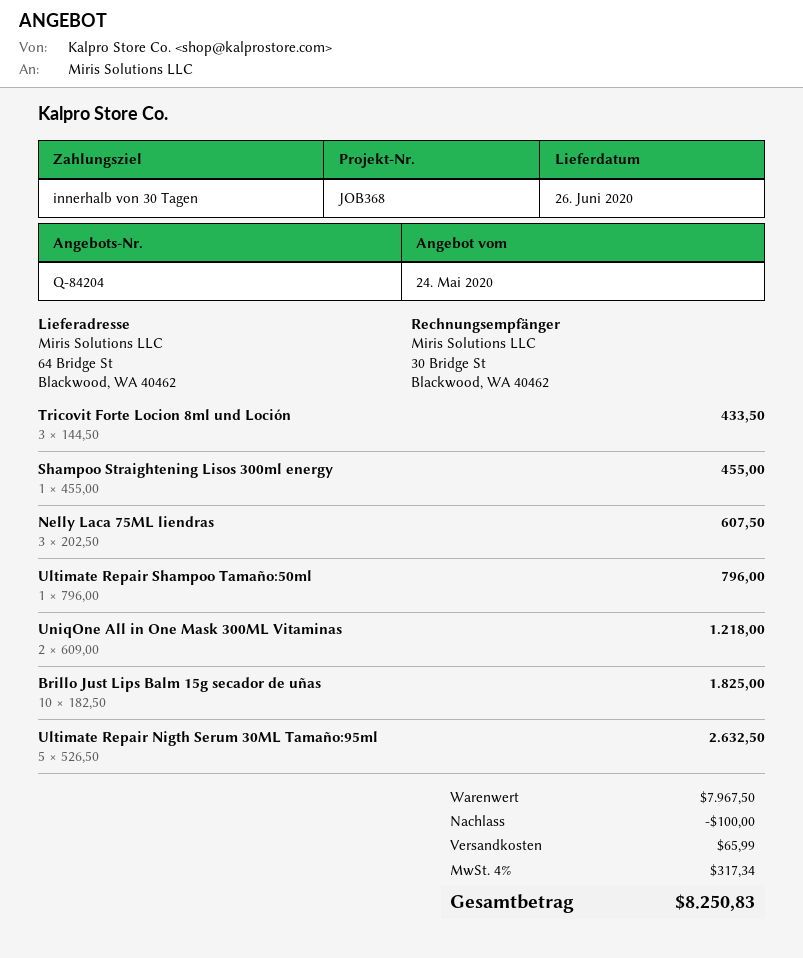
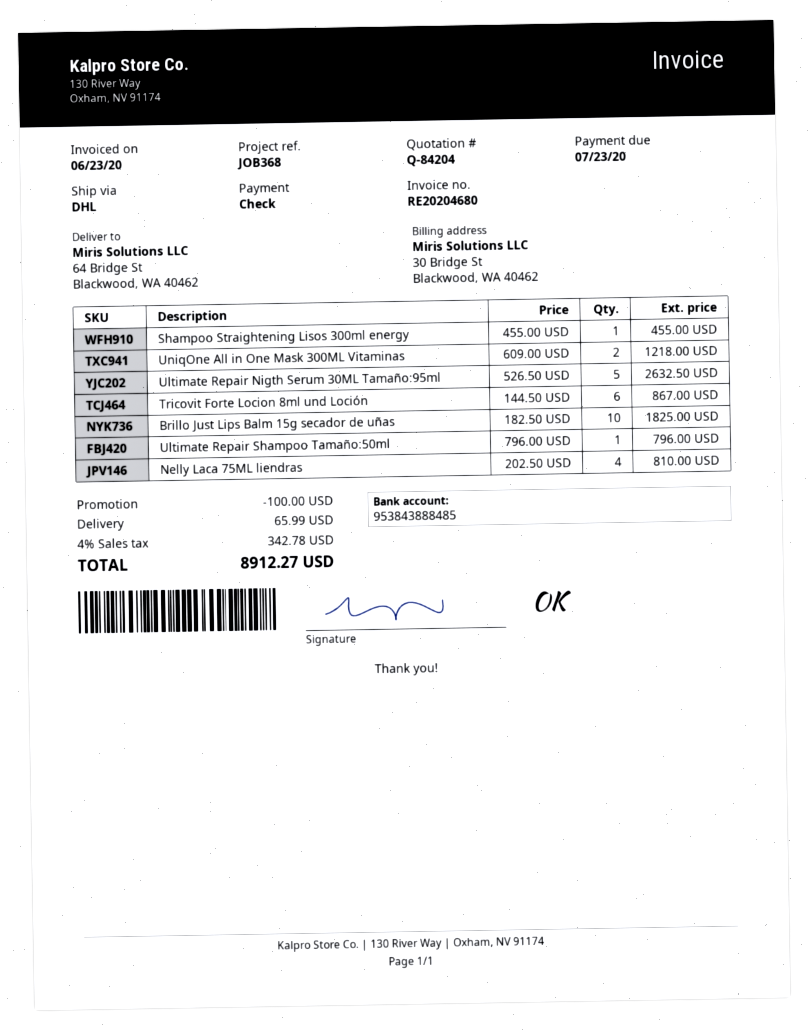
Tricovit Forte Locion 8ml und Loción: 3 x 144.50 = 433.50 -> 6 x 144.50 = 867.00
Nelly Laca 75ML liendras: 3 x 202.50 = 607.50 -> 4 x 202.50 = 810.00
tax: 4% = 317.34 -> 4% = 342.78
total: 8250.83 -> 8912.27

